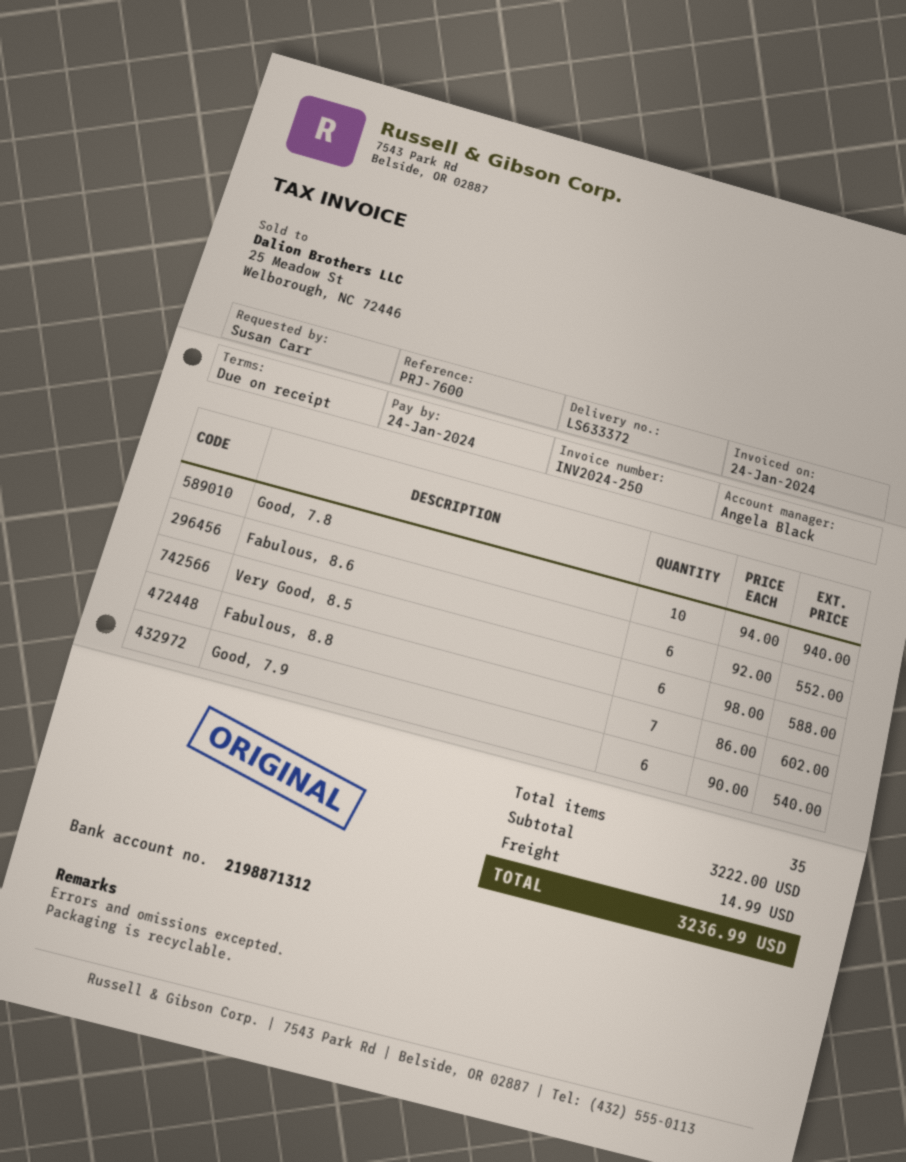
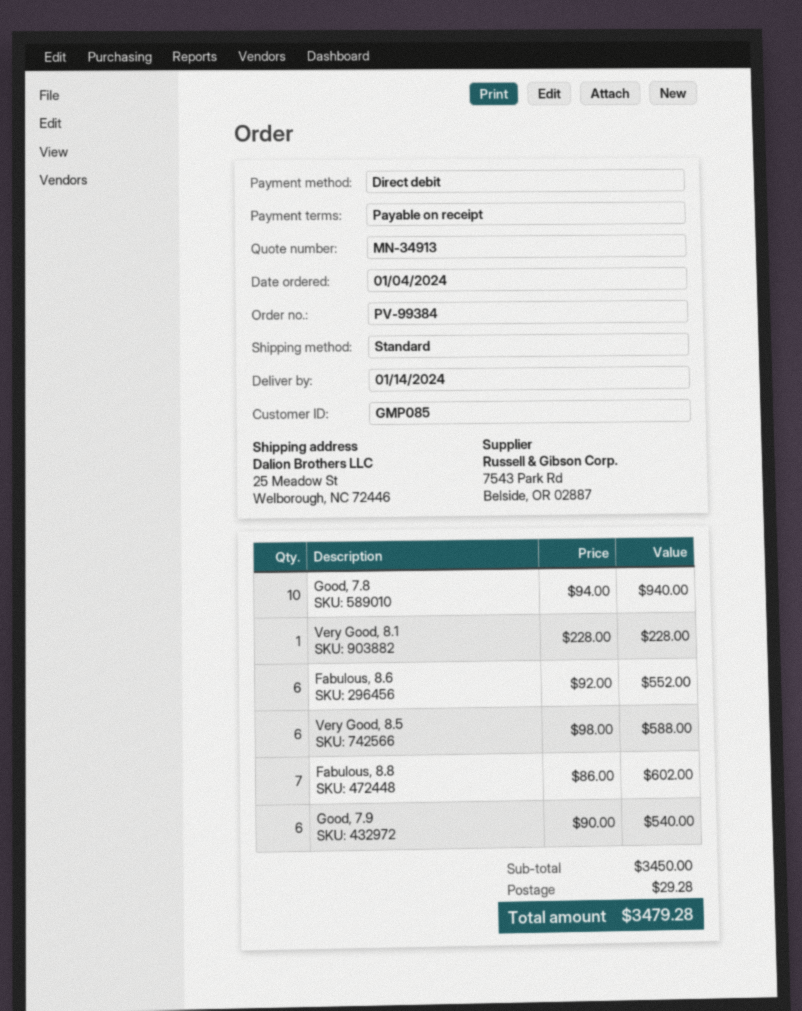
Very Good, 8.1: none -> 1 x 228.00 = 228.00
subtotal: 3222.00 -> 3450.00
shipping: 14.99 -> 29.28
total: 3236.99 -> 3479.28

